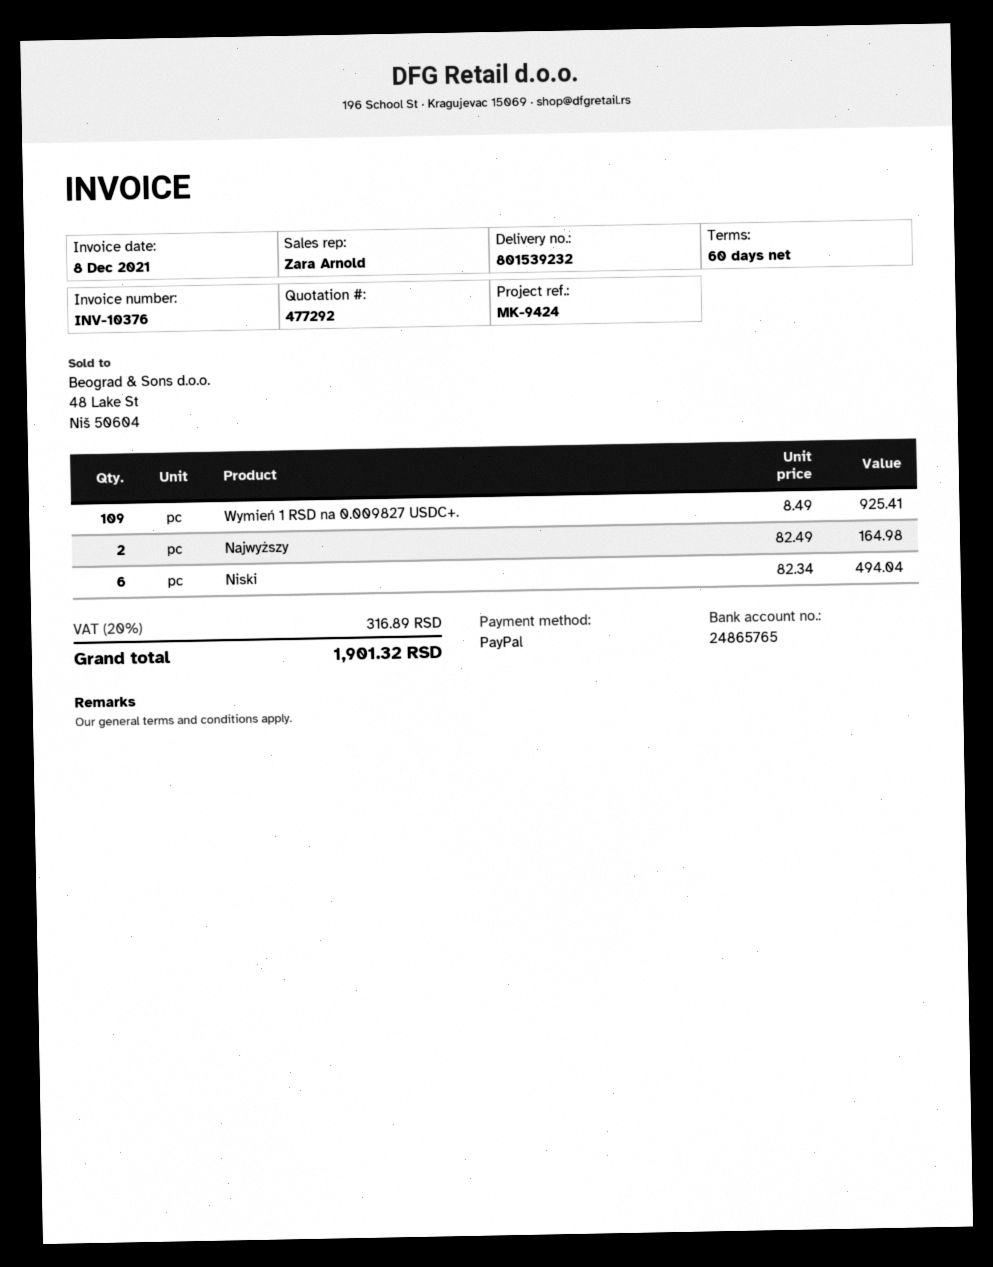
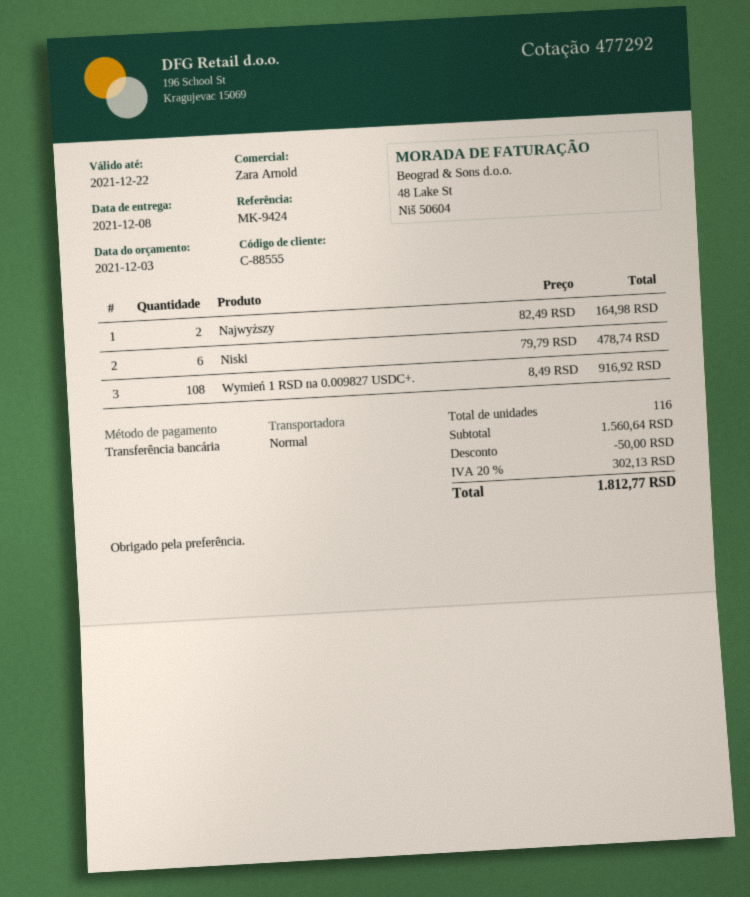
payment method: PayPal -> bank transfer
Wymień 1 RSD na 0.009827 USDC+.: 109 x 8.49 = 925.41 -> 108 x 8.49 = 916.92
Niski: 6 x 82.34 = 494.04 -> 6 x 79.79 = 478.74
discount: none -> 50.00
tax: 20% = 316.89 -> 20% = 302.13
total: 1901.32 -> 1812.77

